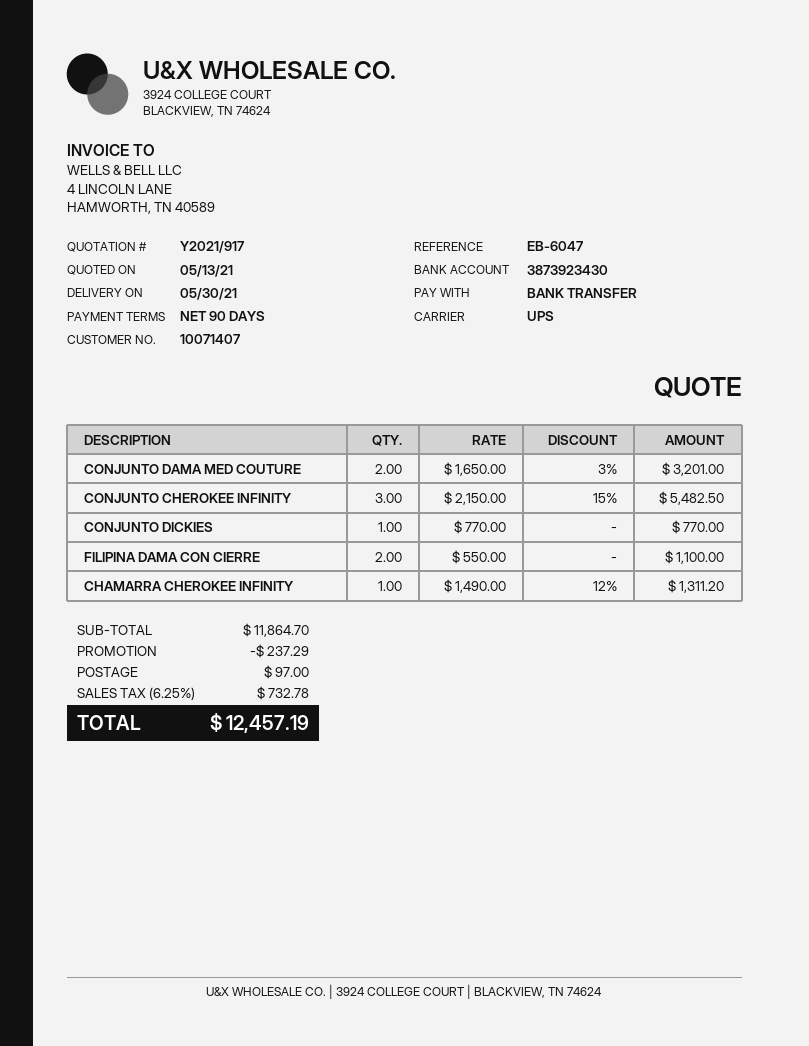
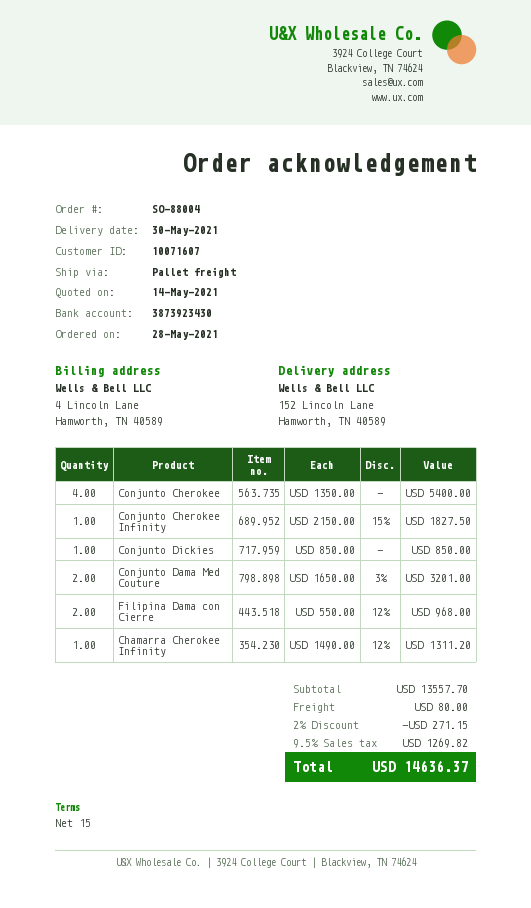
quote date: 2021-05-13 -> 2021-05-14
payment terms: 90 days -> 15 days
customer number: 10071407 -> 10071607
shipping method: UPS -> pallet freight
CONJUNTO CHEROKEE INFINITY: 3 x 2150.00 - 15% = 5482.50 -> 1 x 2150.00 - 15% = 1827.50
CONJUNTO DICKIES: 1 x 770.00 = 770.00 -> 1 x 850.00 = 850.00
FILIPINA DAMA CON CIERRE: 2 x 550.00 = 1100.00 -> 2 x 550.00 - 12% = 968.00
Conjunto Cherokee: none -> 4 x 1350.00 = 5400.00
subtotal: 11864.70 -> 13557.70
discount: 237.29 -> 271.15
shipping: 97.00 -> 80.00
tax: 6.25% = 732.78 -> 9.5% = 1269.82
total: 12457.19 -> 14636.37

